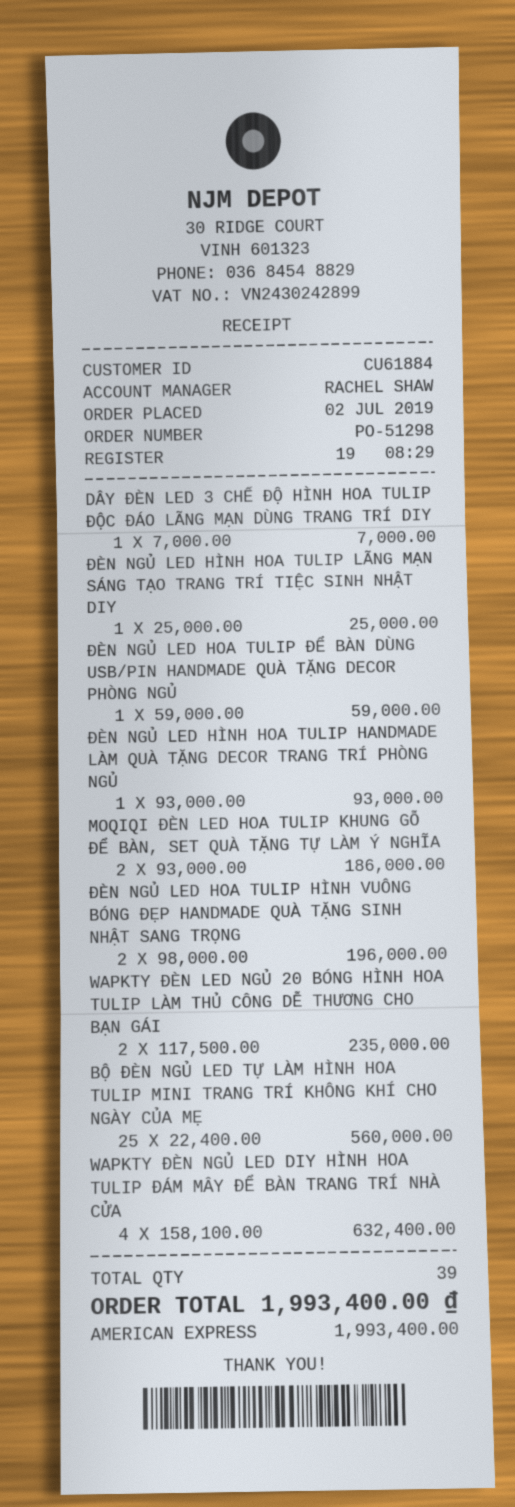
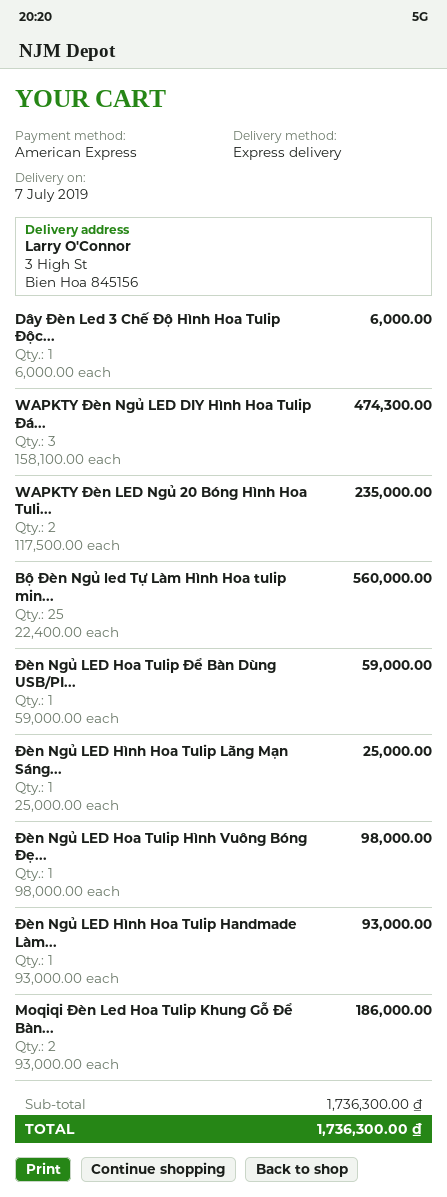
DÂY ĐÈN LED 3 CHẾ ĐỘ HÌNH HOA TULIP ĐỘC ĐÁO LÃNG MẠN DÙNG TRANG TRÍ DIY: 1 x 7000.00 = 7000.00 -> 1 x 6000.00 = 6000.00
ĐÈN NGỦ LED HOA TULIP HÌNH VUÔNG BÓNG ĐẸP HANDMADE QUÀ TẶNG SINH NHẬT SANG TRỌNG: 2 x 98000.00 = 196000.00 -> 1 x 98000.00 = 98000.00
WAPKTY ĐÈN NGỦ LED DIY HÌNH HOA TULIP ĐÁM MÂY ĐỂ BÀN TRANG TRÍ NHÀ CỬA: 4 x 158100.00 = 632400.00 -> 3 x 158100.00 = 474300.00
total: 1993400.00 -> 1736300.00

